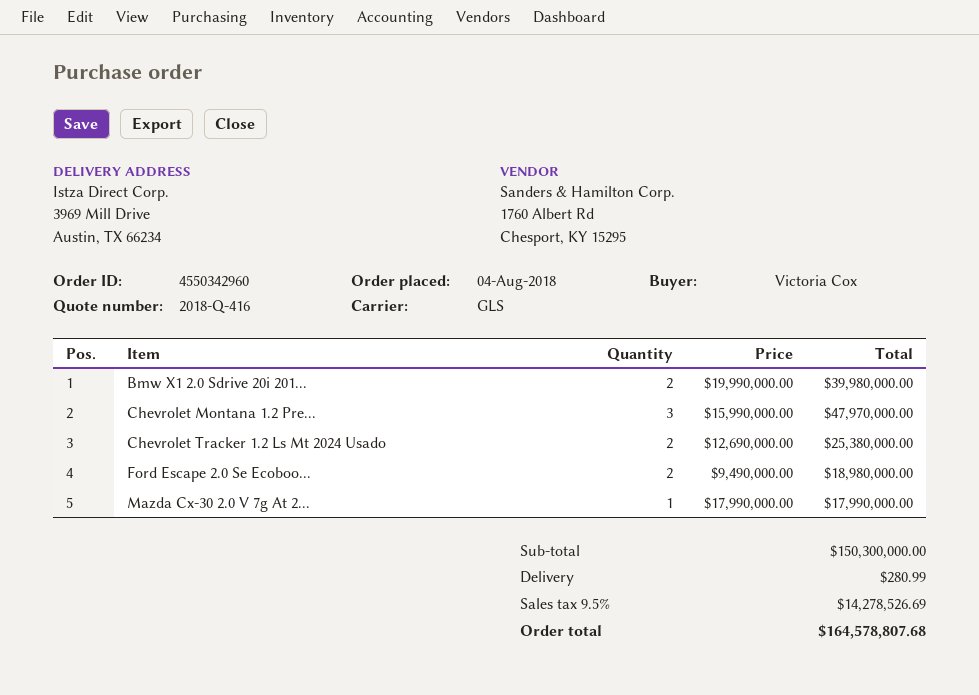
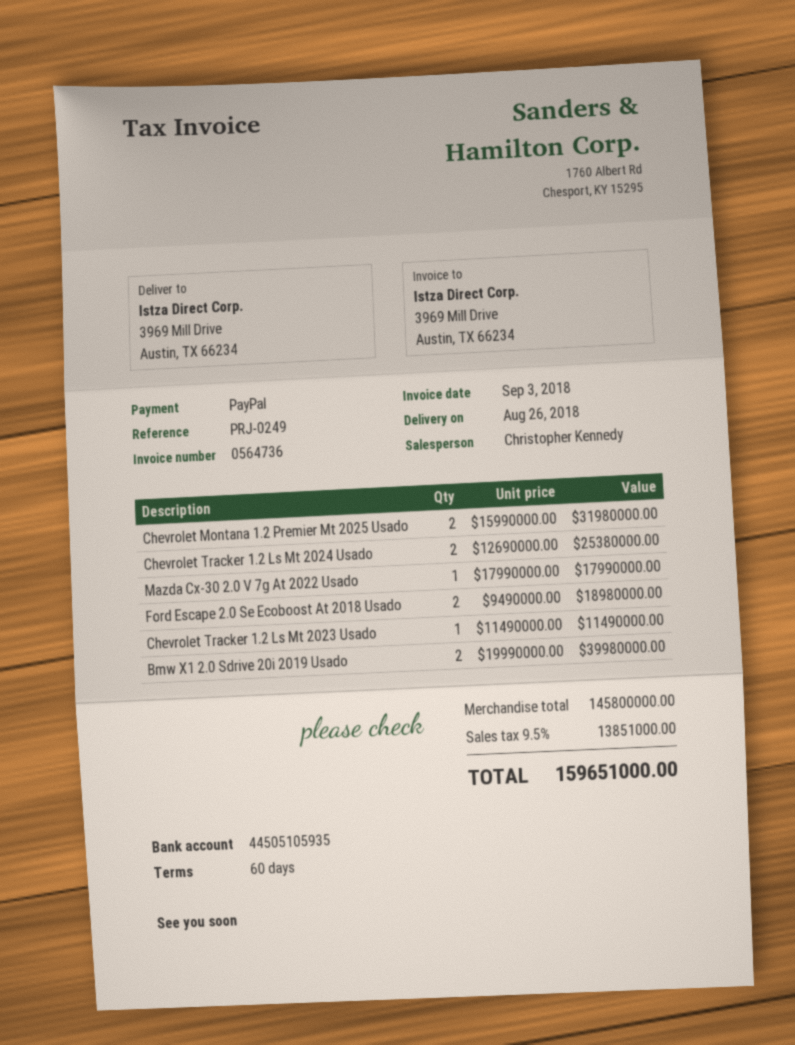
Chevrolet Montana 1.2 Pre...: 3 x 15990000.00 = 47970000.00 -> 2 x 15990000.00 = 31980000.00
Chevrolet Tracker 1.2 Ls Mt 2023 Usado: none -> 1 x 11490000.00 = 11490000.00
subtotal: 150300000.00 -> 145800000.00
shipping: 280.99 -> none
tax: 9.5% = 14278526.69 -> 9.5% = 13851000.00
total: 164578807.68 -> 159651000.00

